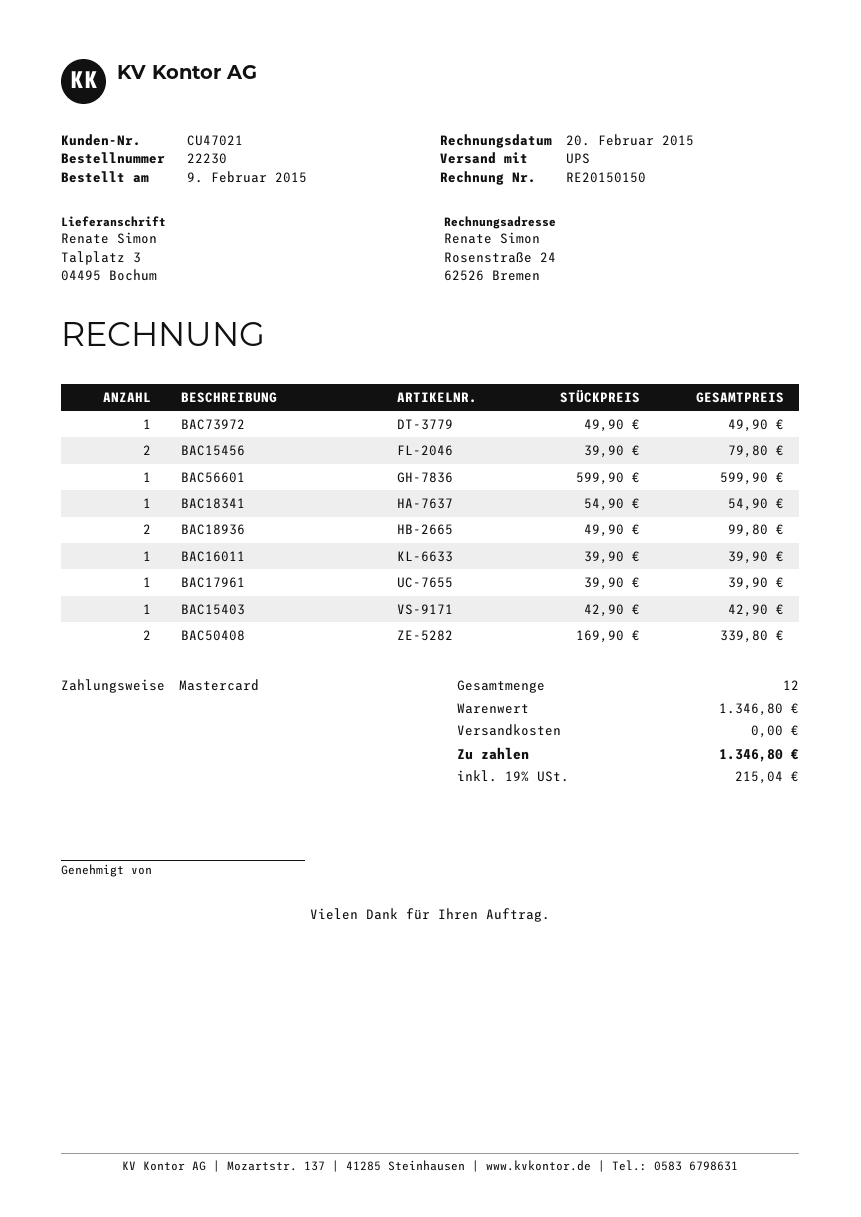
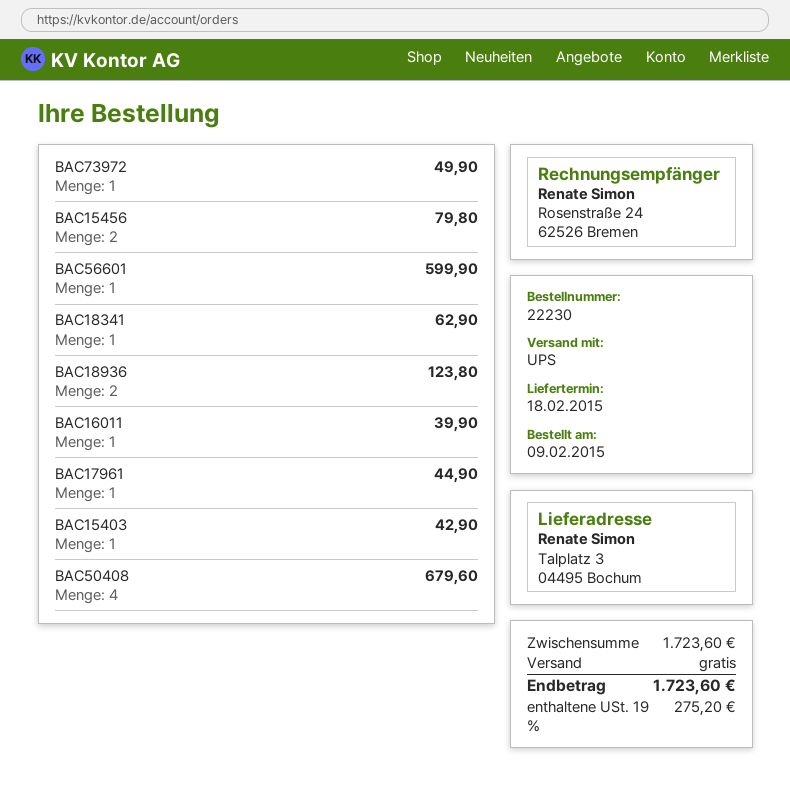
BAC18341: 1 for 54.90 -> 1 for 62.90
BAC18936: 2 for 99.80 -> 2 for 123.80
BAC17961: 1 for 39.90 -> 1 for 44.90
BAC50408: 2 for 339.80 -> 4 for 679.60
subtotal: 1346.80 -> 1723.60
tax: 19% = 215.04 -> 19% = 275.20
total: 1346.80 -> 1723.60

